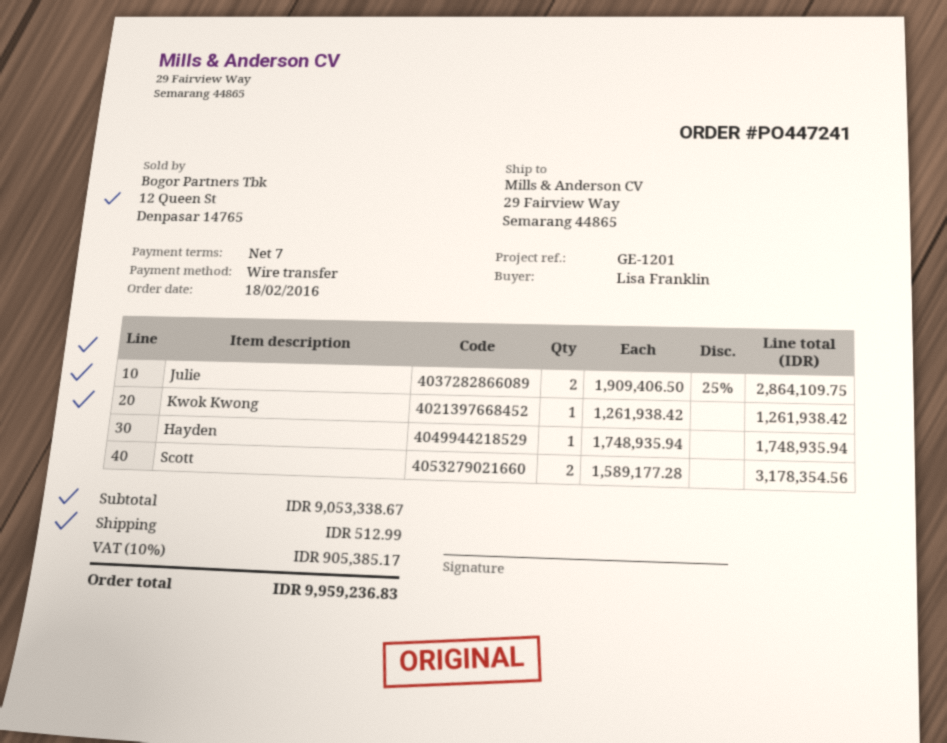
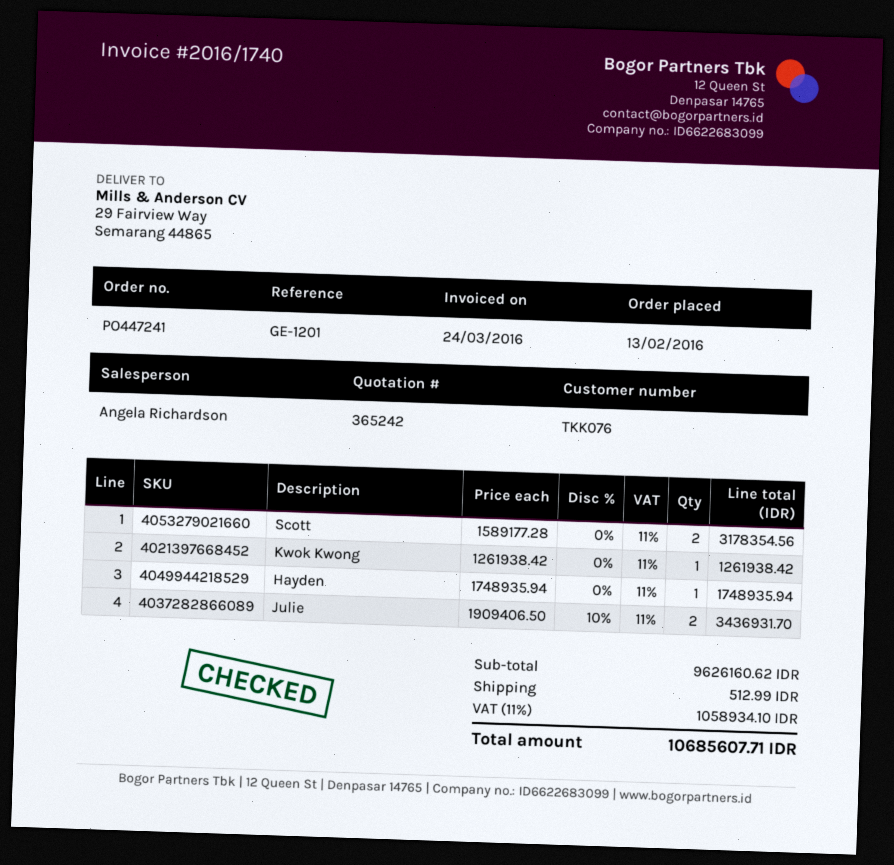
order date: 2016-02-18 -> 2016-02-13
Julie: 2 x 1909406.50 - 25% = 2864109.75 -> 2 x 1909406.50 - 10% = 3436931.70
subtotal: 9053338.67 -> 9626160.62
tax: 10% = 905385.17 -> 11% = 1058934.10
total: 9959236.83 -> 10685607.71

